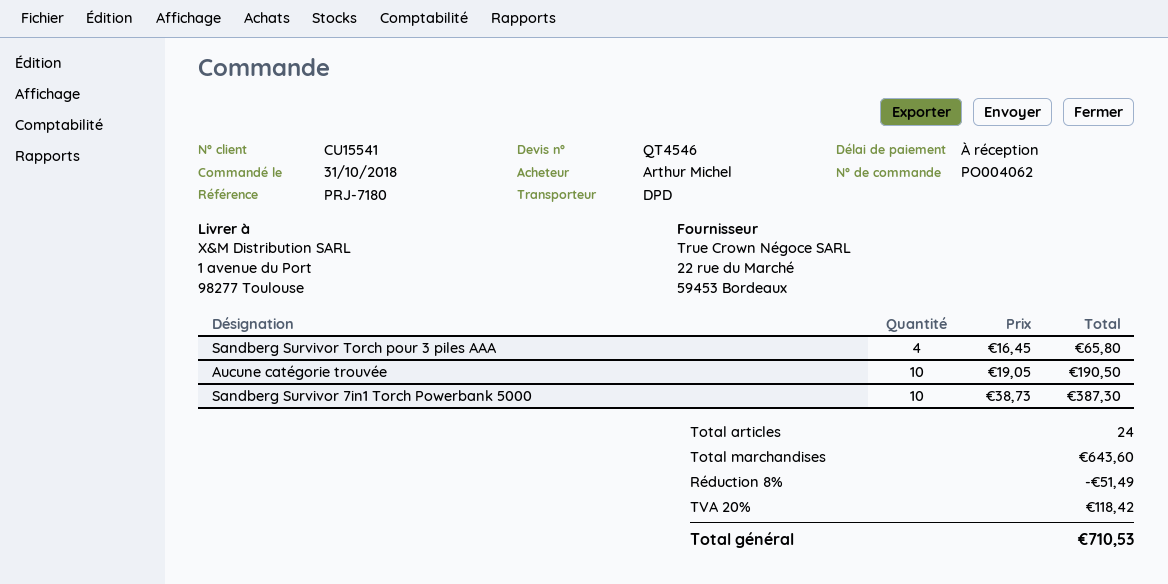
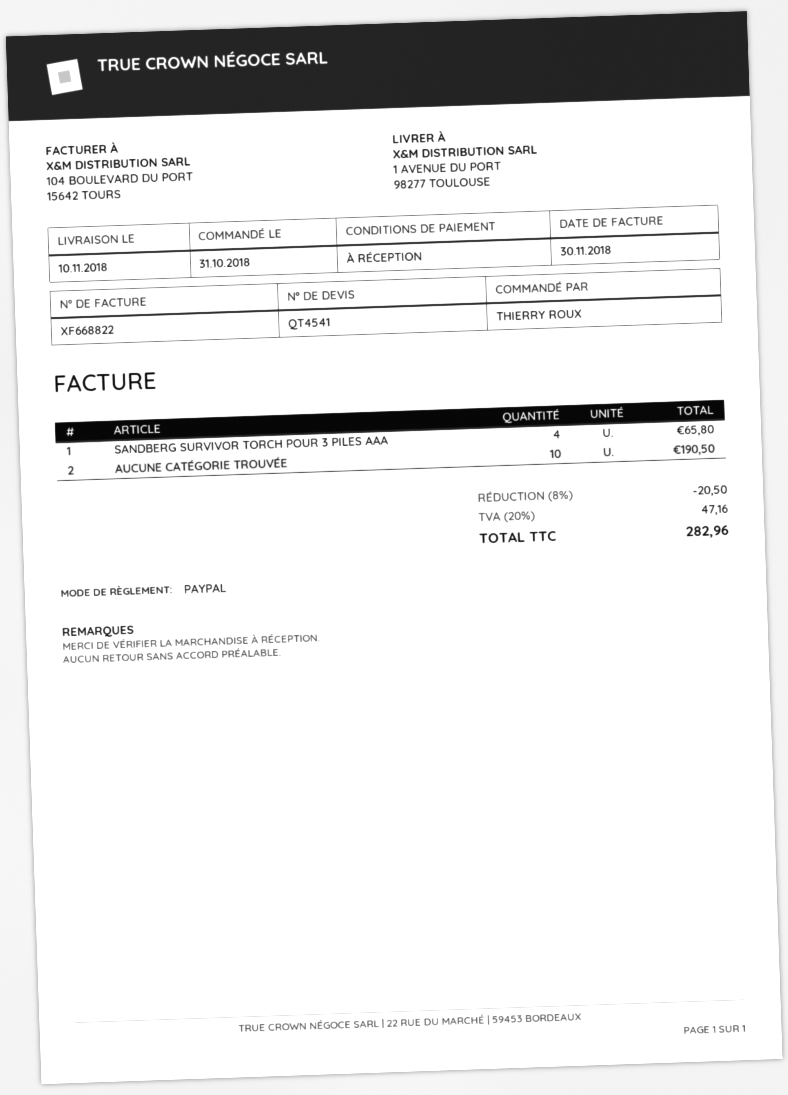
quote number: QT4546 -> QT4541
ordered by: Arthur Michel -> THIERRY ROUX
Sandberg Survivor 7in1 Torch Powerbank 5000: 10 for 387.30 -> none
discount: 8% = 51.49 -> 8% = 20.50
tax: 20% = 118.42 -> 20% = 47.16
total: 710.53 -> 282.96

